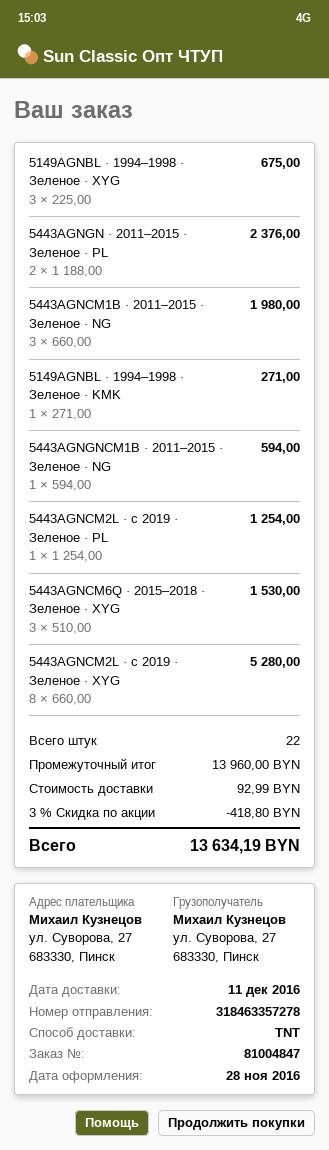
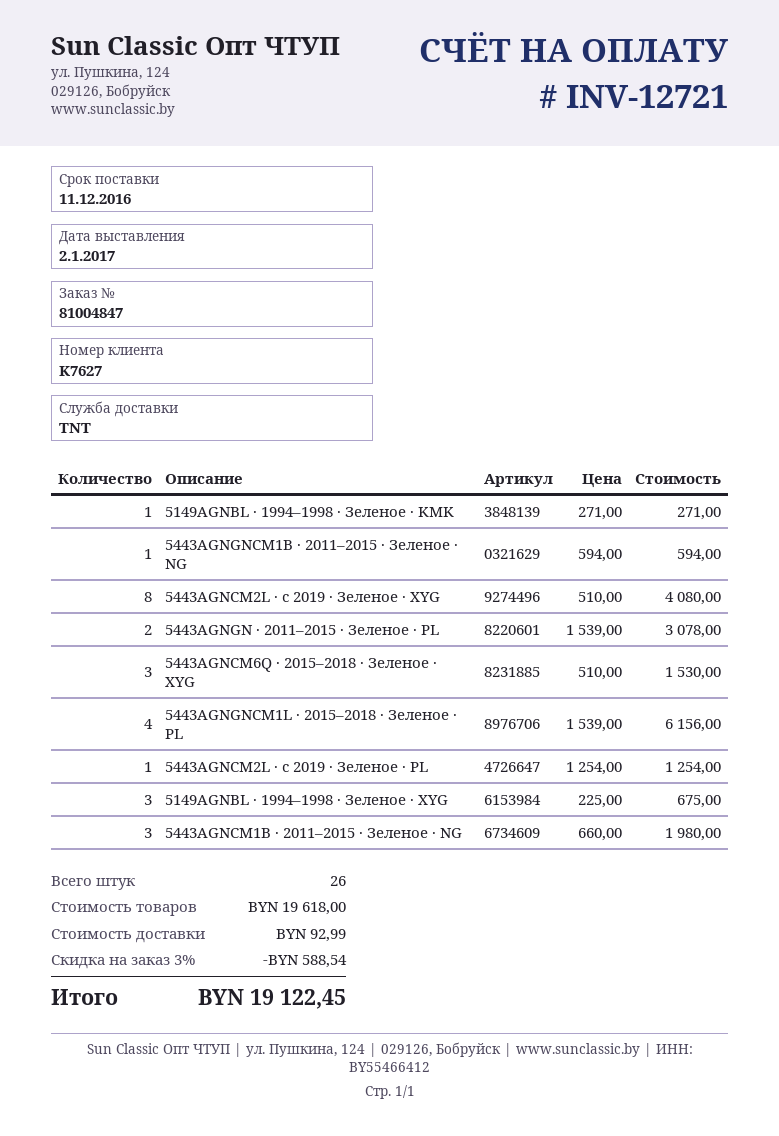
5443AGNGN · 2011–2015 · Зеленое · PL: 2 x 1188.00 = 2376.00 -> 2 x 1539.00 = 3078.00
5443AGNCM2L · с 2019 · Зеленое · XYG: 8 x 660.00 = 5280.00 -> 8 x 510.00 = 4080.00
5443AGNGNCM1L · 2015–2018 · Зеленое · PL: none -> 4 x 1539.00 = 6156.00
total quantity: 22 -> 26
subtotal: 13960.00 -> 19618.00
discount: 3% = 418.80 -> 3% = 588.54
total: 13634.19 -> 19122.45

